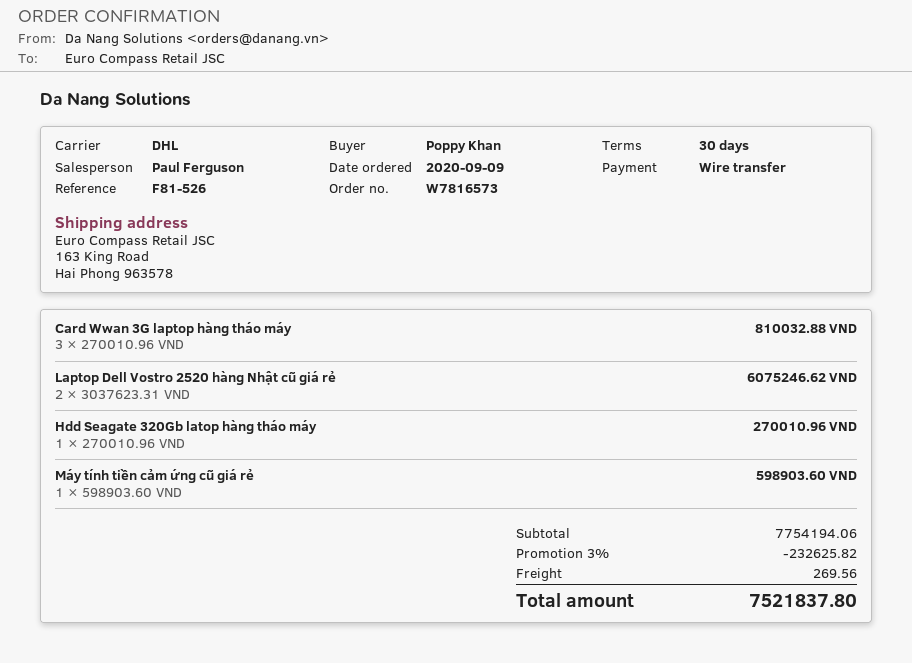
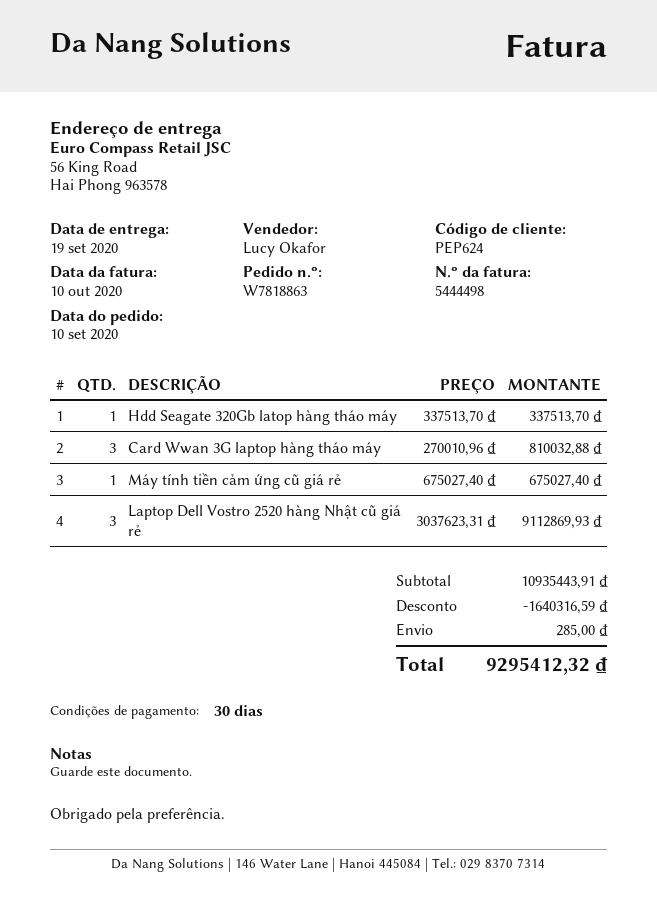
order number: W7816573 -> W7818863
order date: 2020-09-09 -> 2020-09-10
sales rep: Paul Ferguson -> Lucy Okafor
ship to: 163 King Road, Hai Phong 963578 -> 56 King Road, Hai Phong 963578
Laptop Dell Vostro 2520 hàng Nhật cũ giá rẻ: 2 x 3037623.31 = 6075246.62 -> 3 x 3037623.31 = 9112869.93
Hdd Seagate 320Gb latop hàng tháo máy: 1 x 270010.96 = 270010.96 -> 1 x 337513.70 = 337513.70
Máy tính tiền cảm ứng cũ giá rẻ: 1 x 598903.60 = 598903.60 -> 1 x 675027.40 = 675027.40
subtotal: 7754194.06 -> 10935443.91
discount: 232625.82 -> 1640316.59
shipping: 269.56 -> 285.00
total: 7521837.80 -> 9295412.32

